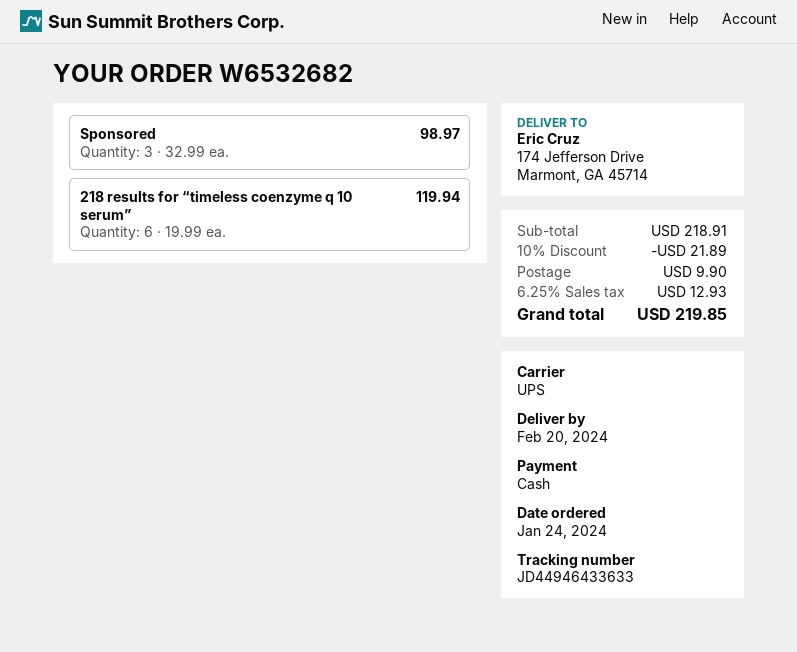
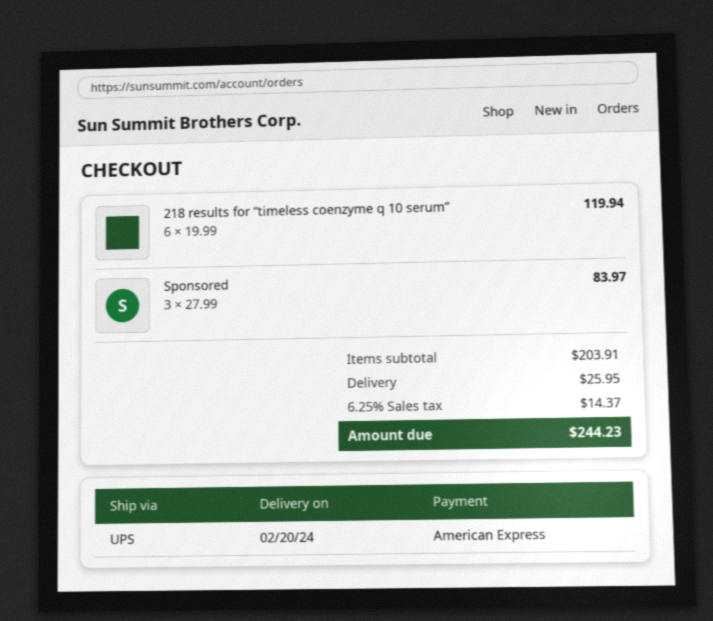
payment method: cash -> American Express
Sponsored: 3 x 32.99 = 98.97 -> 3 x 27.99 = 83.97
subtotal: 218.91 -> 203.91
discount: 10% = 21.89 -> none
shipping: 9.90 -> 25.95
tax: 6.25% = 12.93 -> 6.25% = 14.37
total: 219.85 -> 244.23

